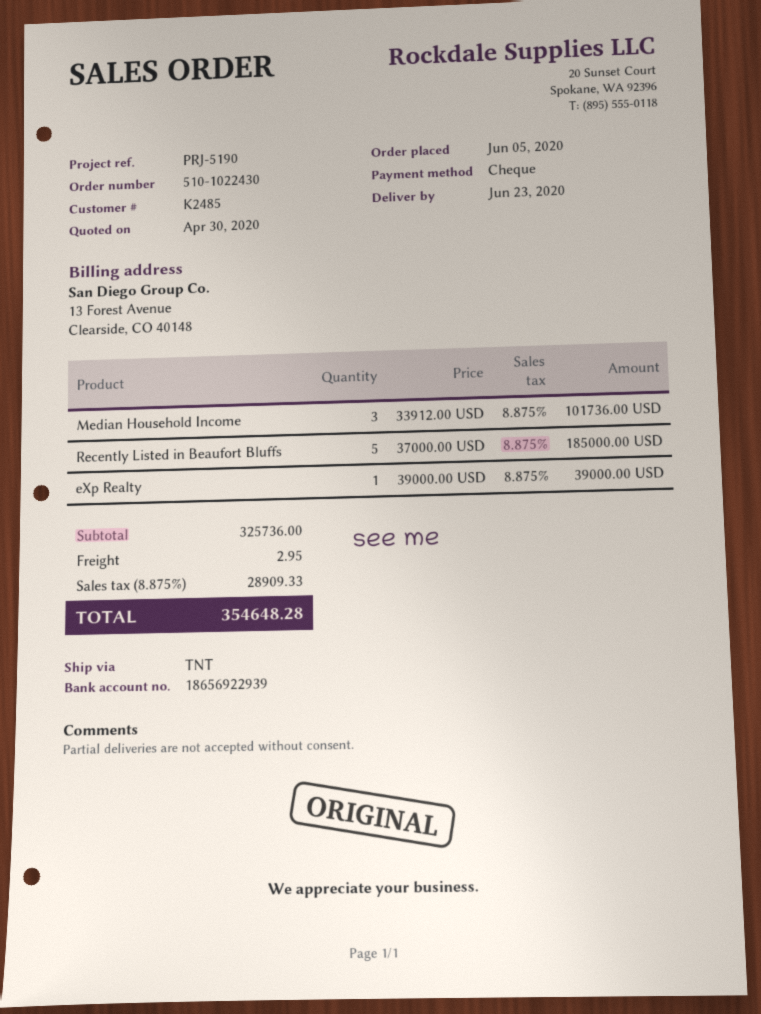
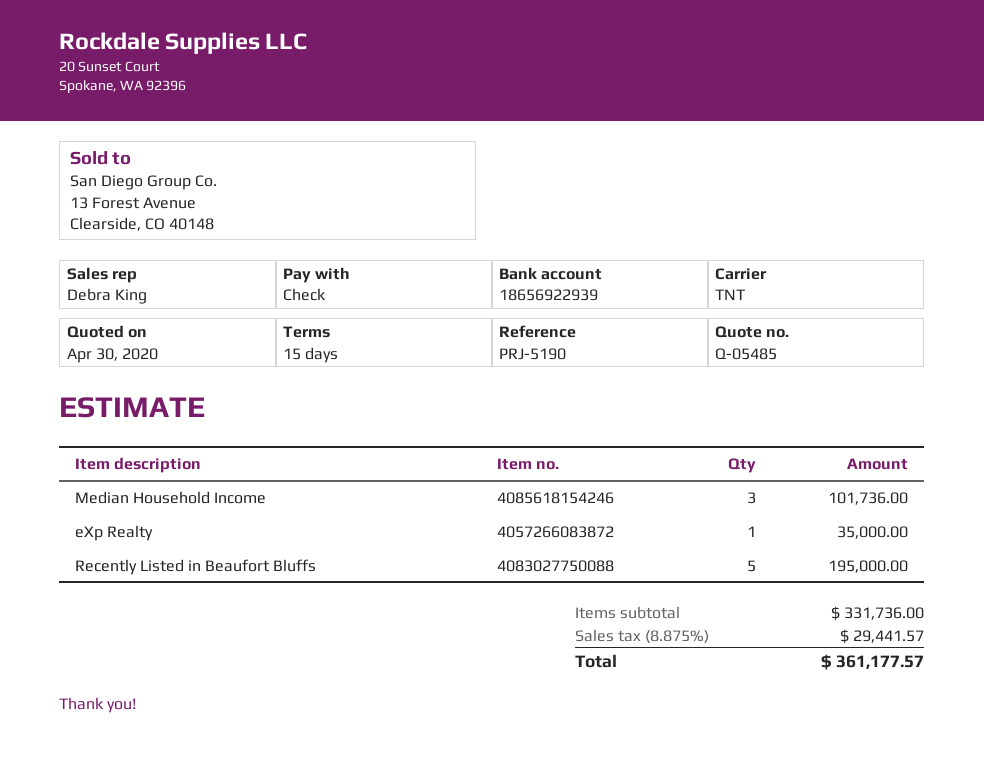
Recently Listed in Beaufort Bluffs: 5 for 185000.00 -> 5 for 195000.00
eXp Realty: 1 for 39000.00 -> 1 for 35000.00
subtotal: 325736.00 -> 331736.00
shipping: 2.95 -> none
tax: 8.875% = 28909.33 -> 8.875% = 29441.57
total: 354648.28 -> 361177.57

